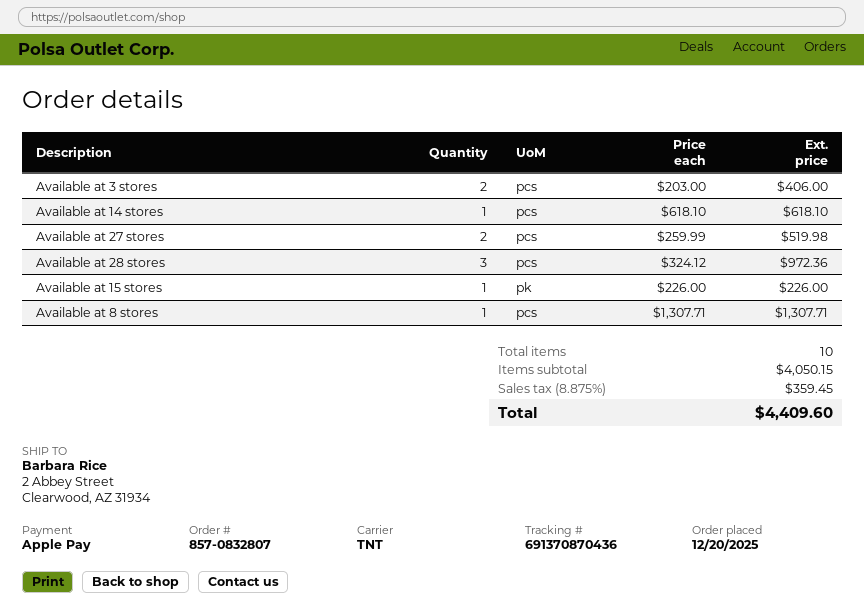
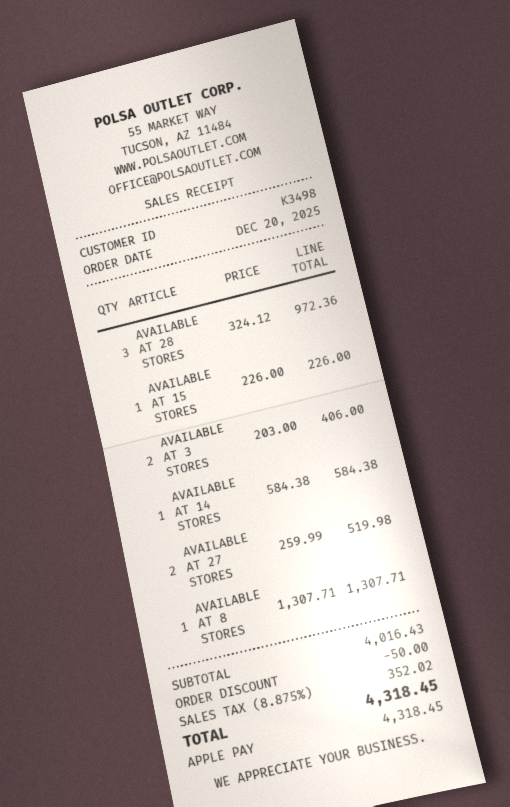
Available at 14 stores: 1 x 618.10 = 618.10 -> 1 x 584.38 = 584.38
subtotal: 4050.15 -> 4016.43
discount: none -> 50.00
tax: 8.875% = 359.45 -> 8.875% = 352.02
total: 4409.60 -> 4318.45

